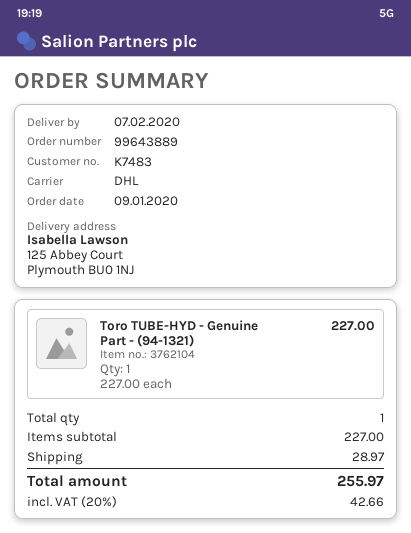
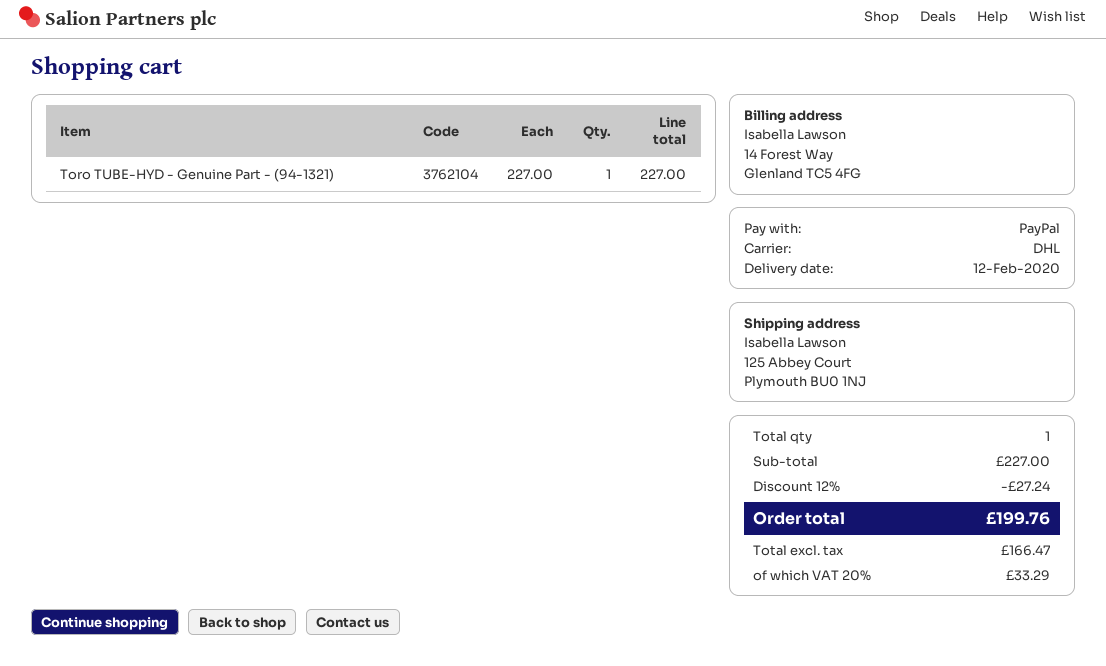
delivery date: 2020-02-07 -> 2020-02-12
discount: none -> 12% = 27.24
shipping: 28.97 -> none
tax: 20% = 42.66 -> 20% = 33.29
total: 255.97 -> 199.76

